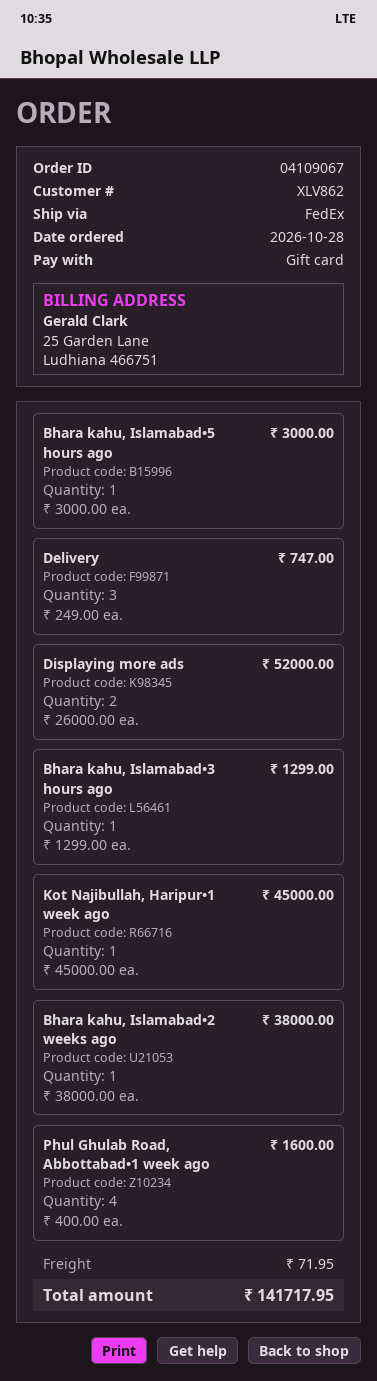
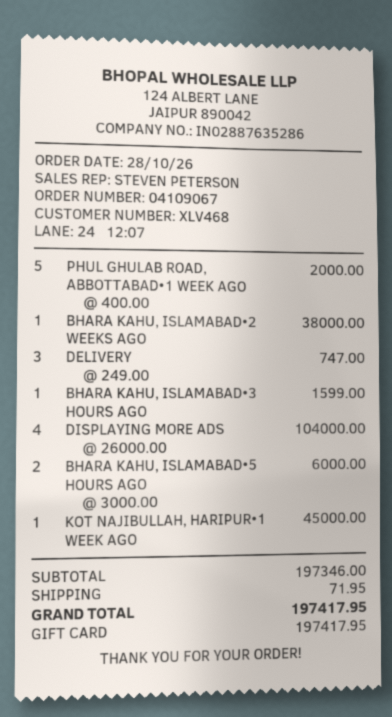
customer number: XLV862 -> XLV468
Bhara kahu, Islamabad•5 hours ago: 1 x 3000.00 = 3000.00 -> 2 x 3000.00 = 6000.00
Displaying more ads: 2 x 26000.00 = 52000.00 -> 4 x 26000.00 = 104000.00
Bhara kahu, Islamabad•3 hours ago: 1 x 1299.00 = 1299.00 -> 1 x 1599.00 = 1599.00
Phul Ghulab Road, Abbottabad•1 week ago: 4 x 400.00 = 1600.00 -> 5 x 400.00 = 2000.00
total: 141717.95 -> 197417.95

